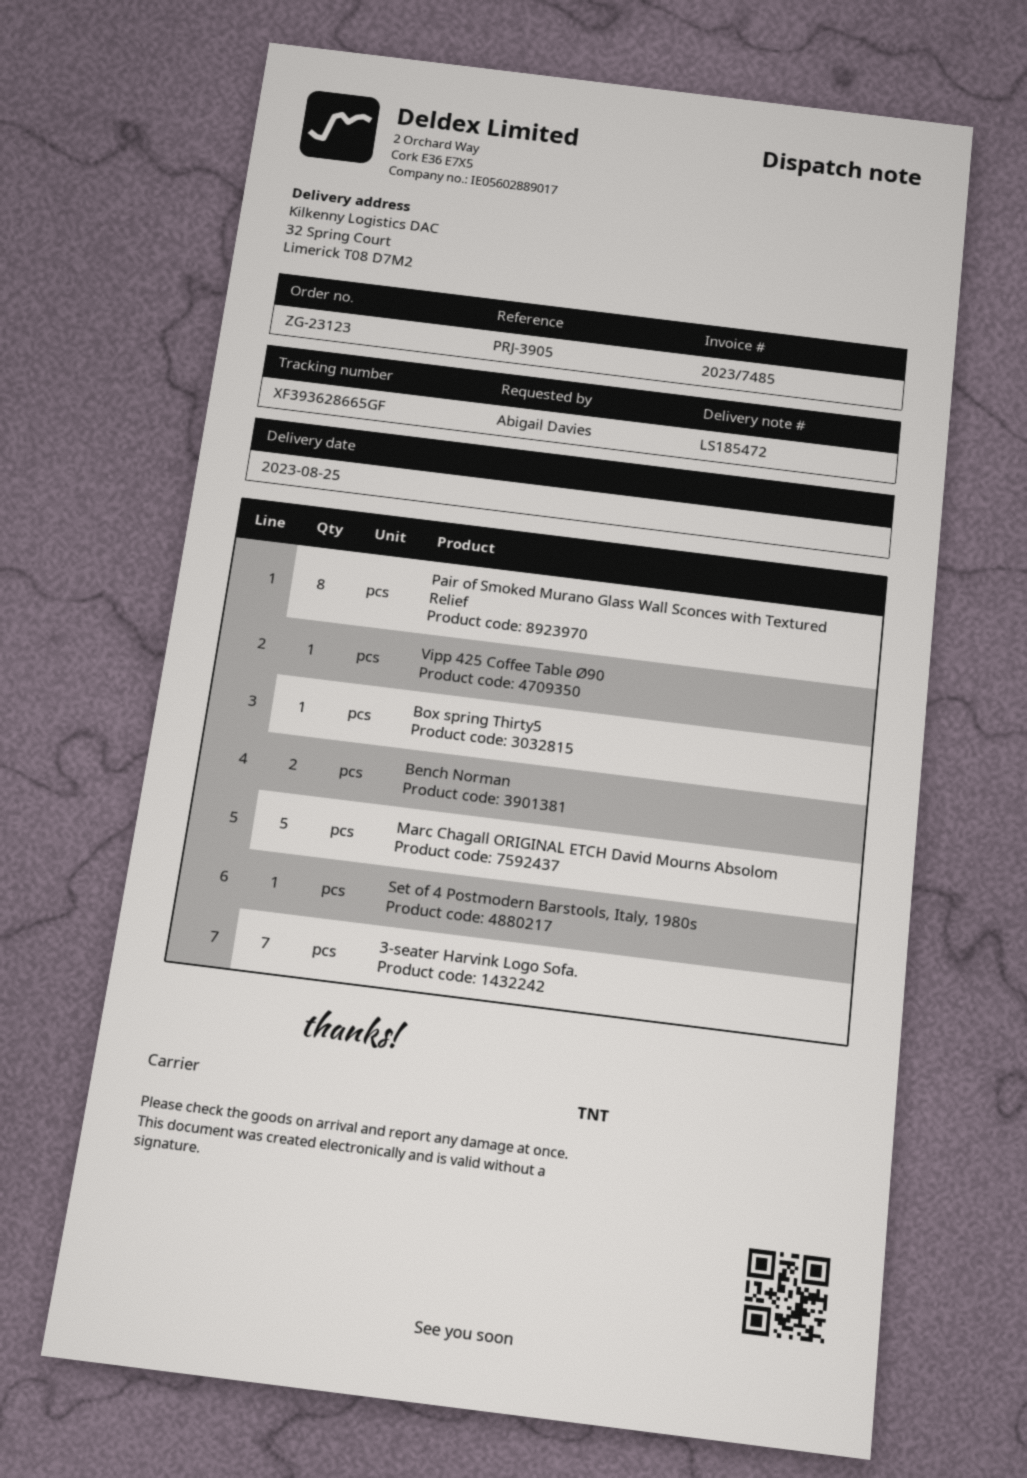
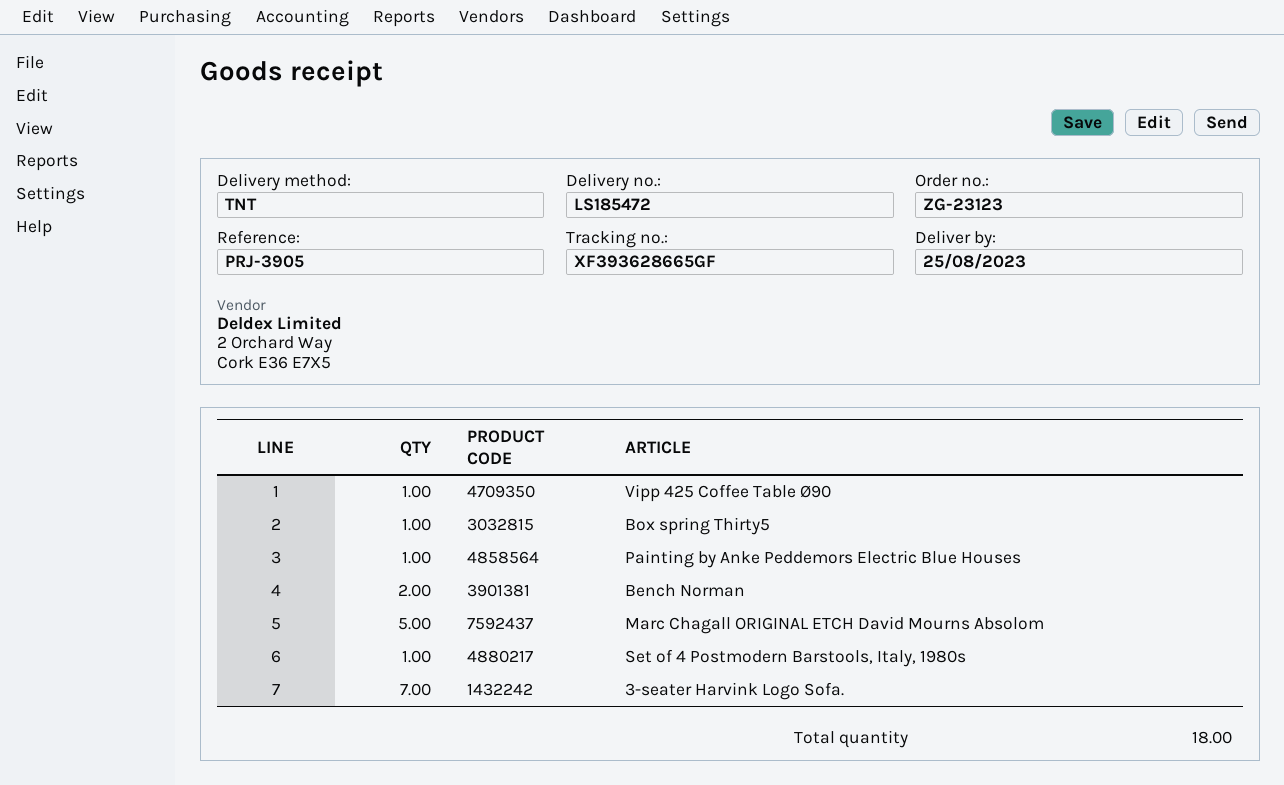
Pair of Smoked Murano Glass Wall Sconces with Textured Relief: 8 -> none
Painting by Anke Peddemors Electric Blue Houses: none -> 1

